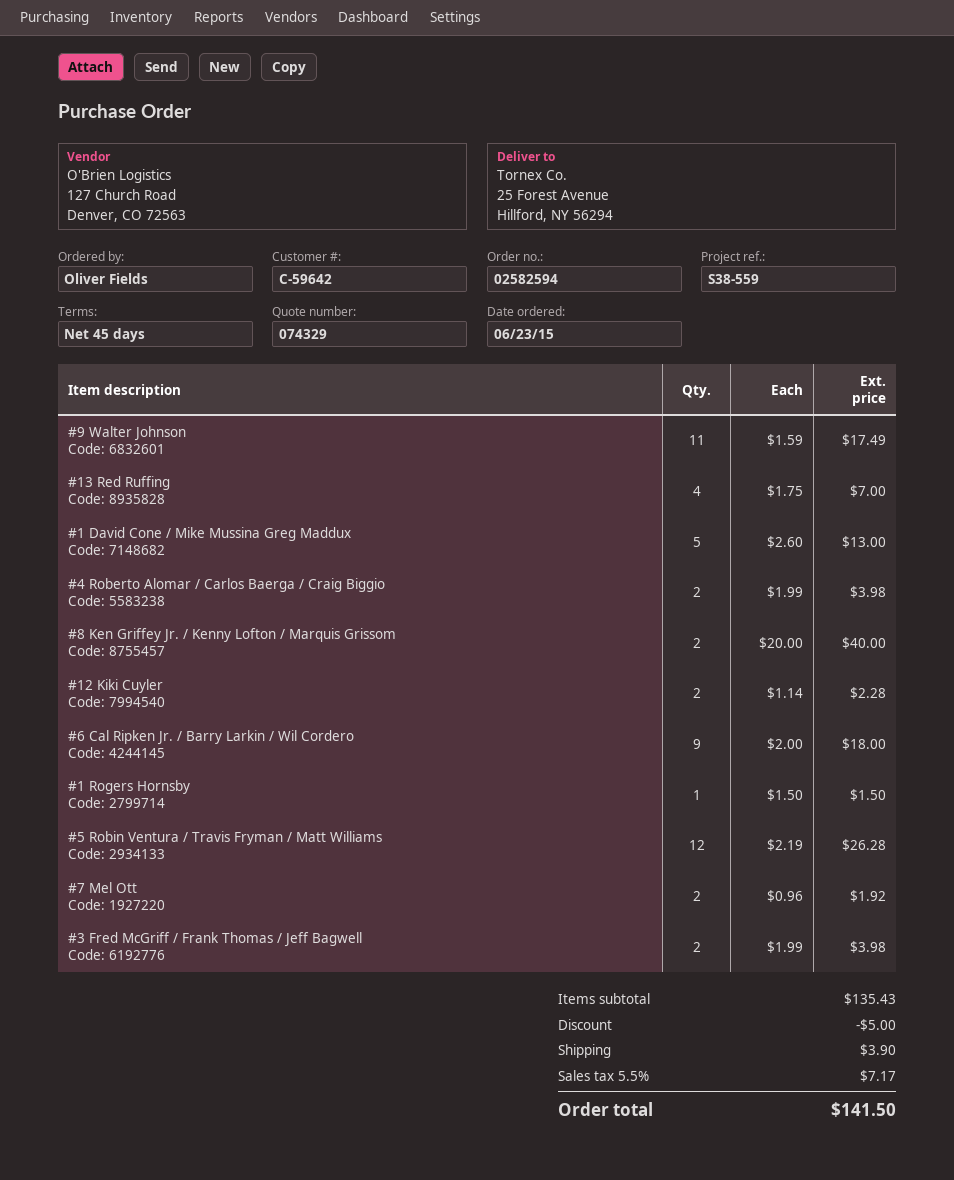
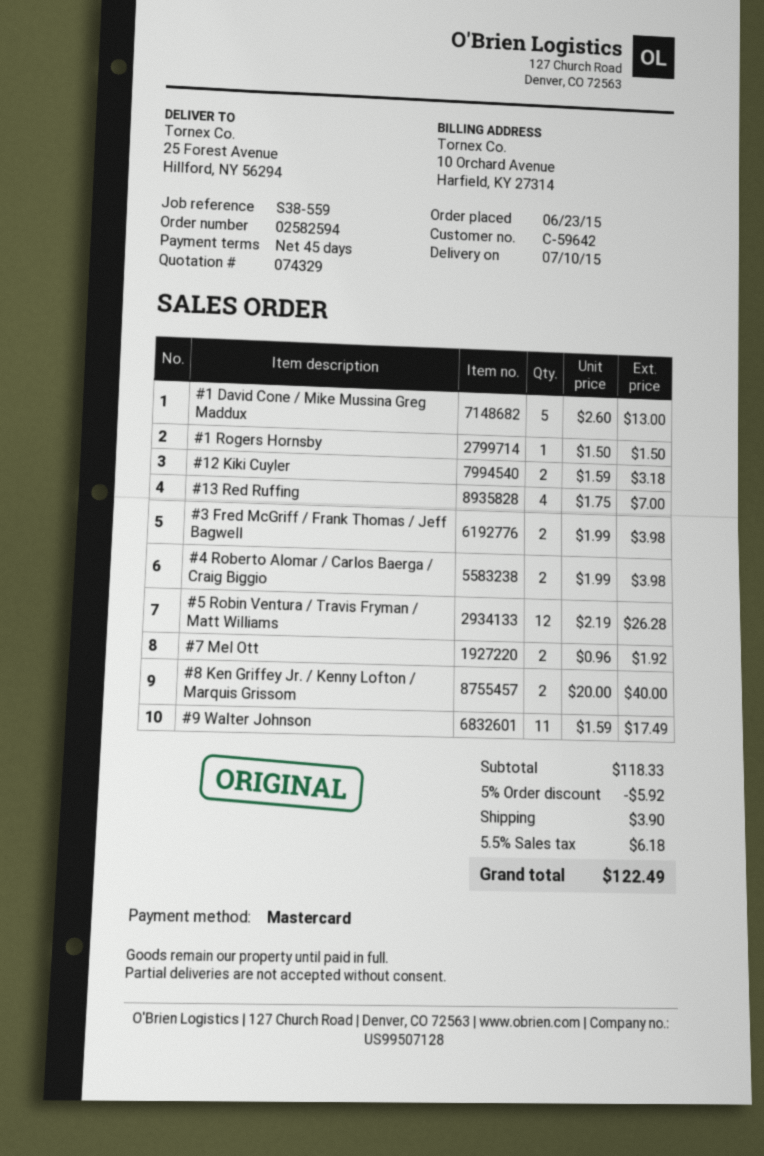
#12 Kiki Cuyler: 2 x 1.14 = 2.28 -> 2 x 1.59 = 3.18
#6 Cal Ripken Jr. / Barry Larkin / Wil Cordero: 9 x 2.00 = 18.00 -> none
subtotal: 135.43 -> 118.33
discount: 5.00 -> 5.92
tax: 5.5% = 7.17 -> 5.5% = 6.18
total: 141.50 -> 122.49

